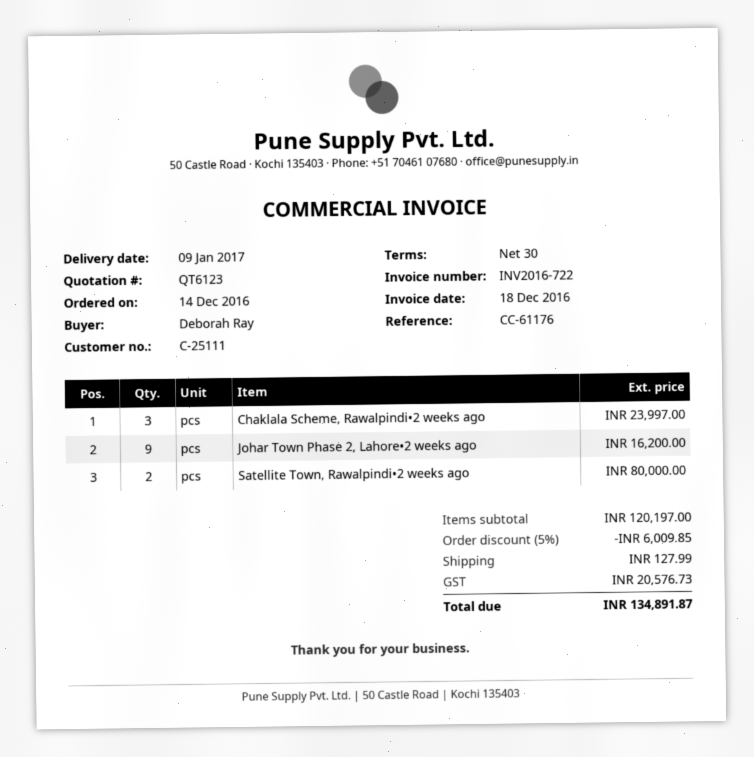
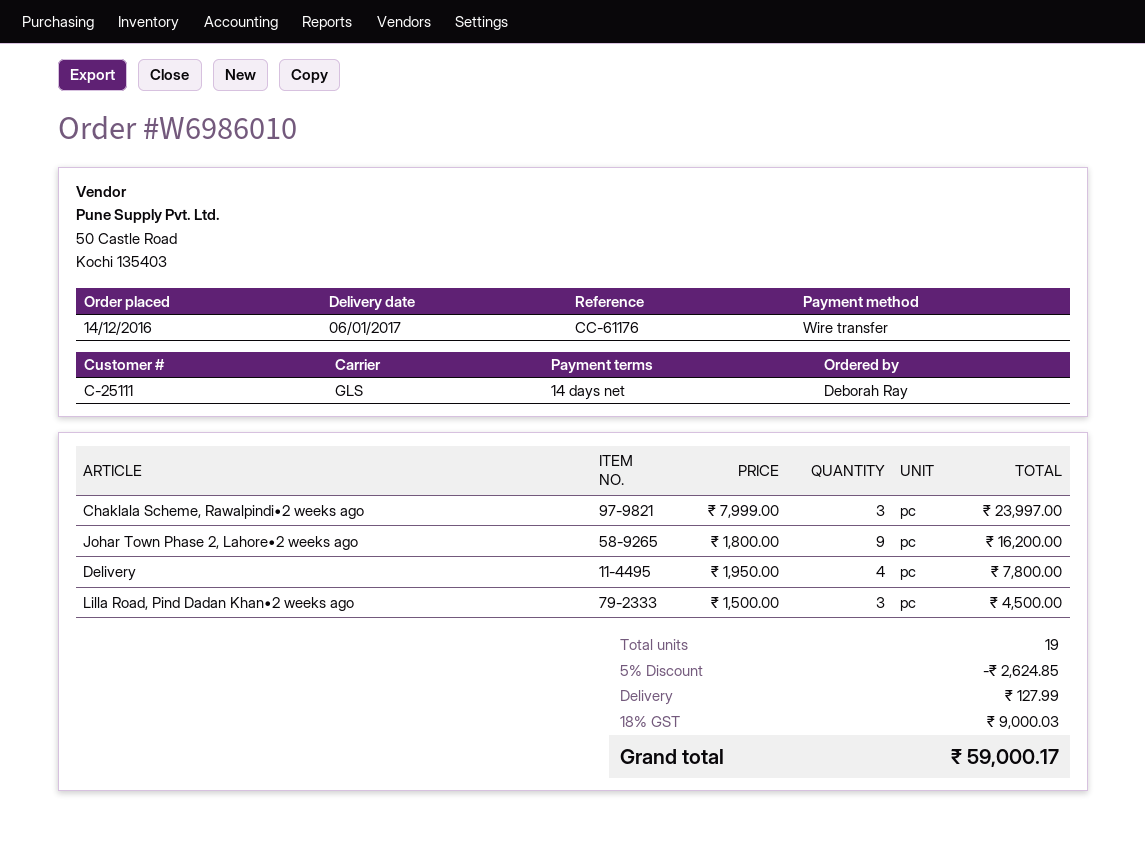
delivery date: 2017-01-09 -> 2017-01-06
payment terms: 30 days -> 14 days
Satellite Town, Rawalpindi•2 weeks ago: 2 for 80000.00 -> none
Delivery: none -> 4 for 7800.00
Lilla Road, Pind Dadan Khan•2 weeks ago: none -> 3 for 4500.00
discount: 5% = 6009.85 -> 5% = 2624.85
tax: 20576.73 -> 9000.03
total: 134891.87 -> 59000.17

